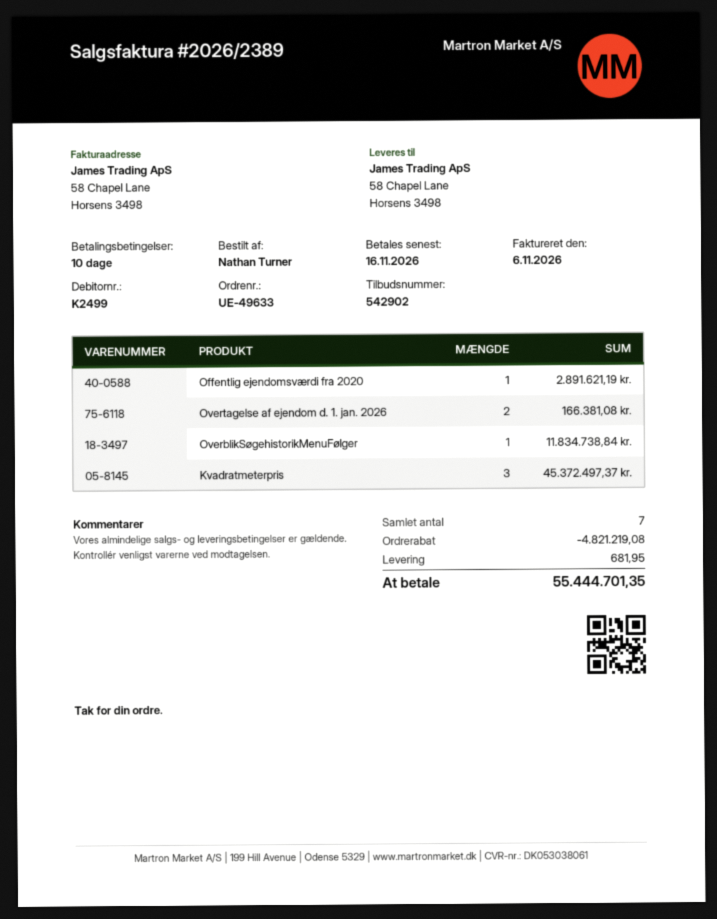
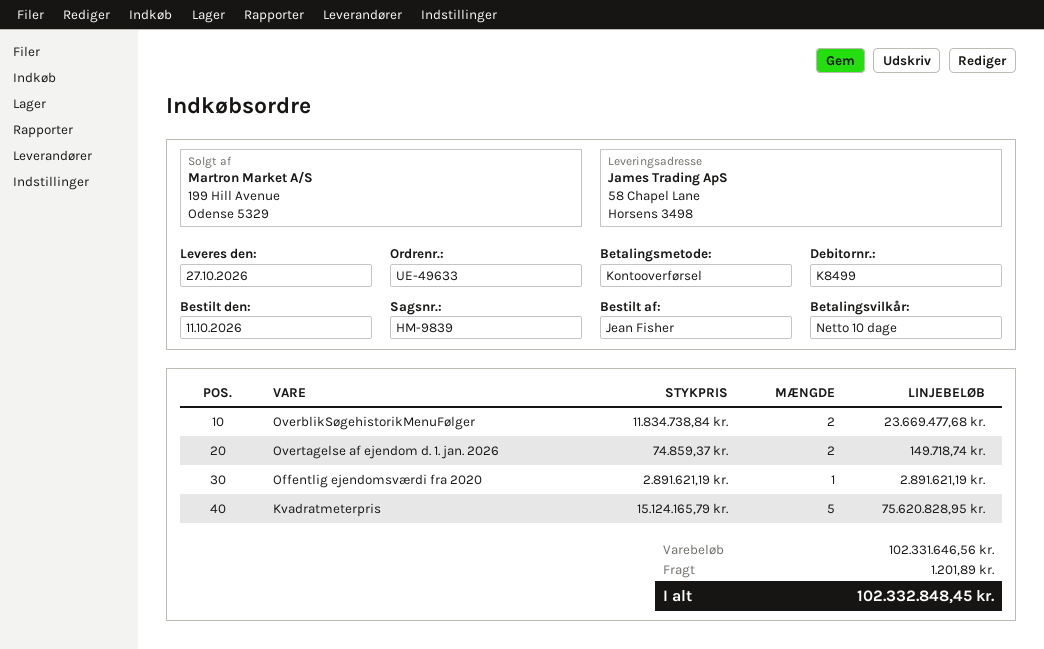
customer number: K2499 -> K8499
ordered by: Nathan Turner -> Jean Fisher
Overtagelse af ejendom d. 1. jan. 2026: 2 for 166381.08 -> 2 for 149718.74
OverblikSøgehistorikMenuFølger: 1 for 11834738.84 -> 2 for 23669477.68
Kvadratmeterpris: 3 for 45372497.37 -> 5 for 75620828.95
discount: 4821219.08 -> none
shipping: 681.95 -> 1201.89
total: 55444701.35 -> 102332848.45

